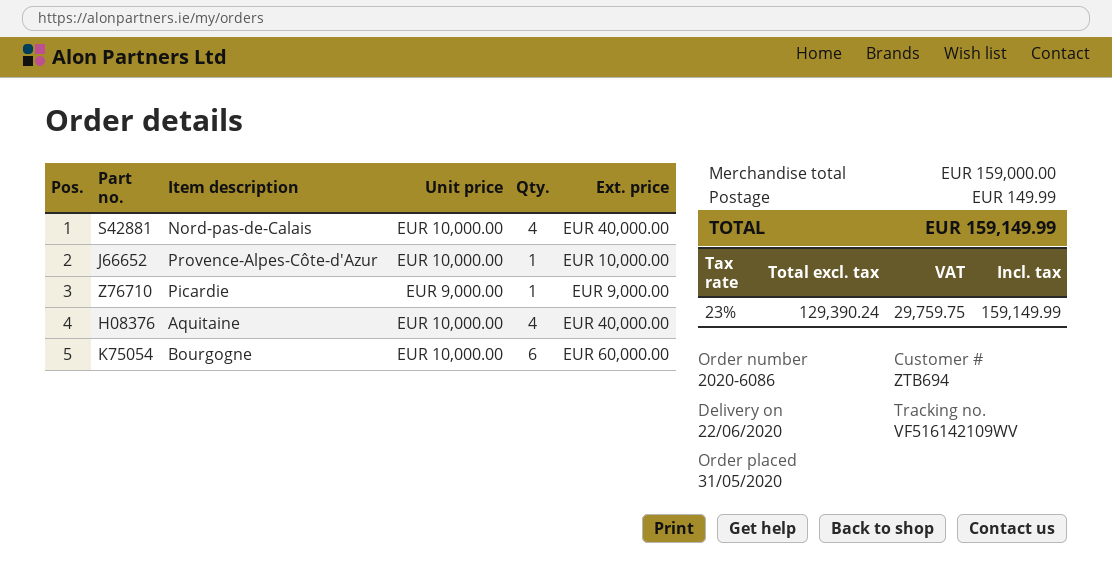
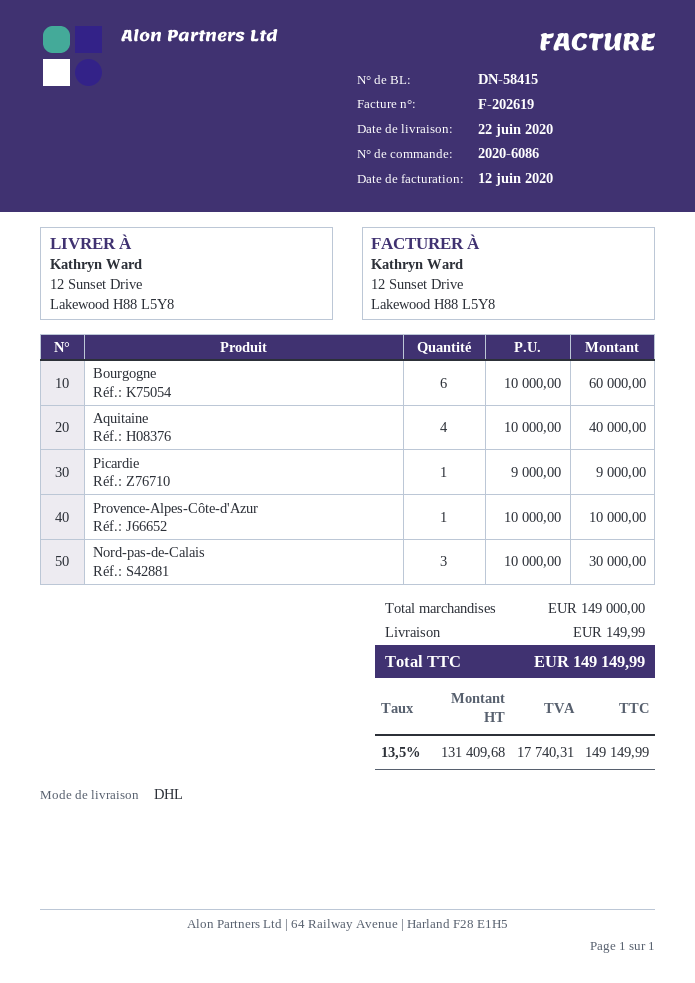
Nord-pas-de-Calais: 4 x 10000.00 = 40000.00 -> 3 x 10000.00 = 30000.00
subtotal: 159000.00 -> 149000.00
net: 129390.24 -> 131409.68
tax: 23% = 29759.75 -> 13.5% = 17740.31
total: 159149.99 -> 149149.99

